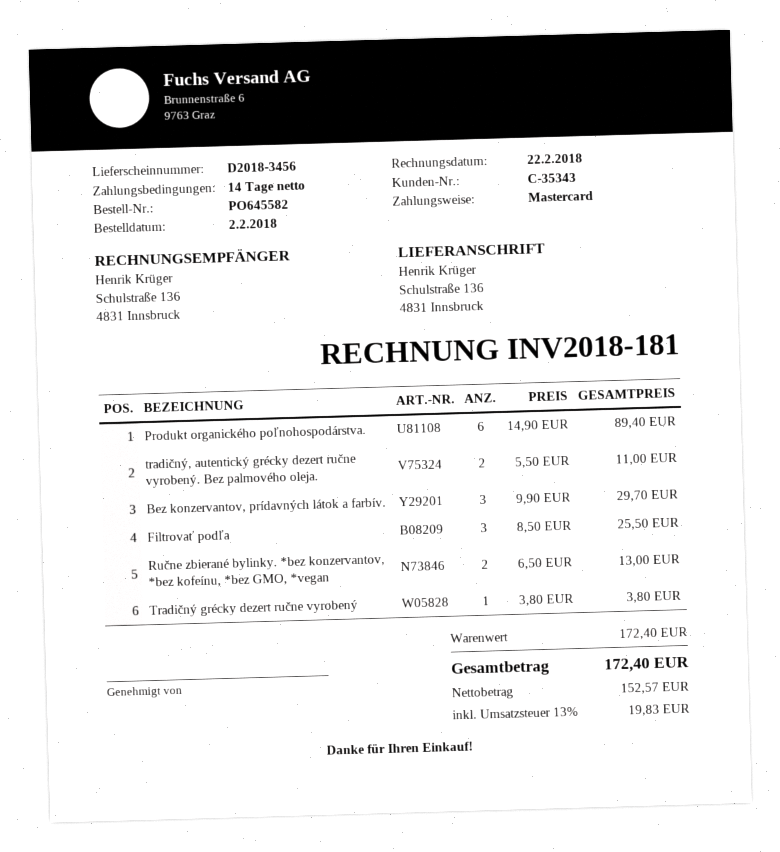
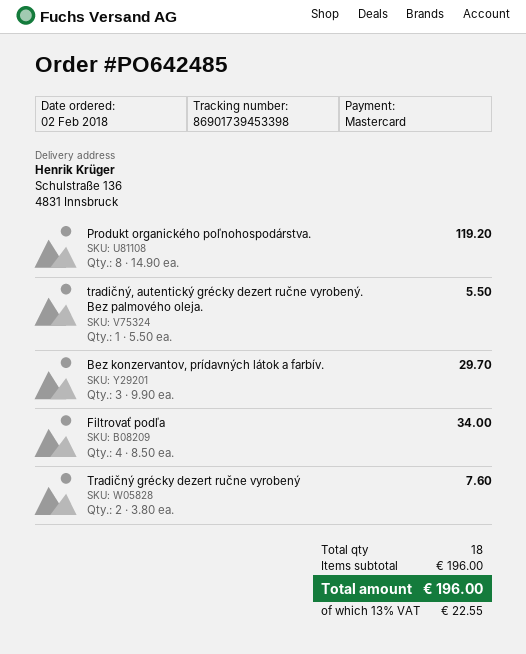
order number: PO645582 -> PO642485
Produkt organického poľnohospodárstva.: 6 x 14.90 = 89.40 -> 8 x 14.90 = 119.20
tradičný, autentický grécky dezert ručne vyrobený. Bez palmového oleja.: 2 x 5.50 = 11.00 -> 1 x 5.50 = 5.50
Filtrovať podľa: 3 x 8.50 = 25.50 -> 4 x 8.50 = 34.00
Ručne zbierané bylinky. *bez konzervantov, *bez kofeínu, *bez GMO, *vegan: 2 x 6.50 = 13.00 -> none
Tradičný grécky dezert ručne vyrobený: 1 x 3.80 = 3.80 -> 2 x 3.80 = 7.60
subtotal: 172.40 -> 196.00
tax: 13% = 19.83 -> 13% = 22.55
total: 172.40 -> 196.00

